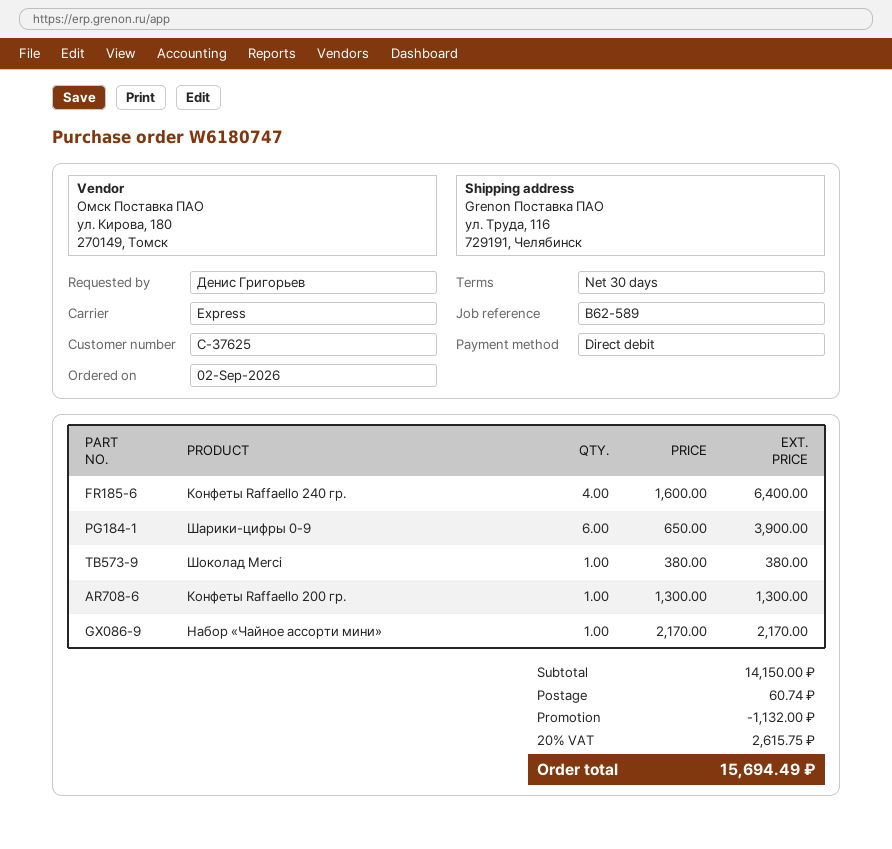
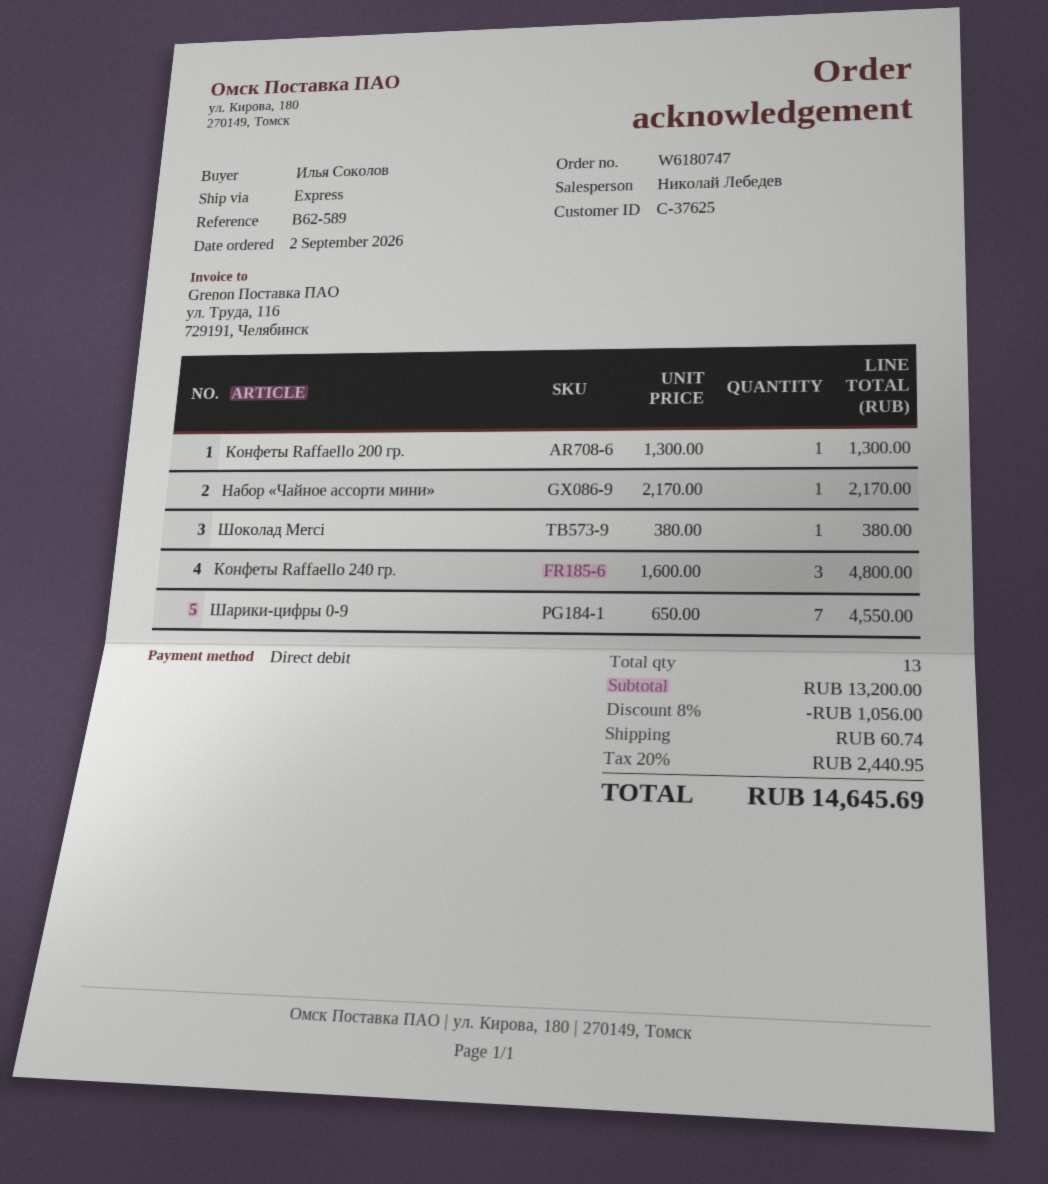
ordered by: Денис Григорьев -> Илья Соколов
Конфеты Raffaello 240 гр.: 4 x 1600.00 = 6400.00 -> 3 x 1600.00 = 4800.00
Шарики-цифры 0-9: 6 x 650.00 = 3900.00 -> 7 x 650.00 = 4550.00
subtotal: 14150.00 -> 13200.00
discount: 1132.00 -> 1056.00
tax: 20% = 2615.75 -> 20% = 2440.95
total: 15694.49 -> 14645.69

